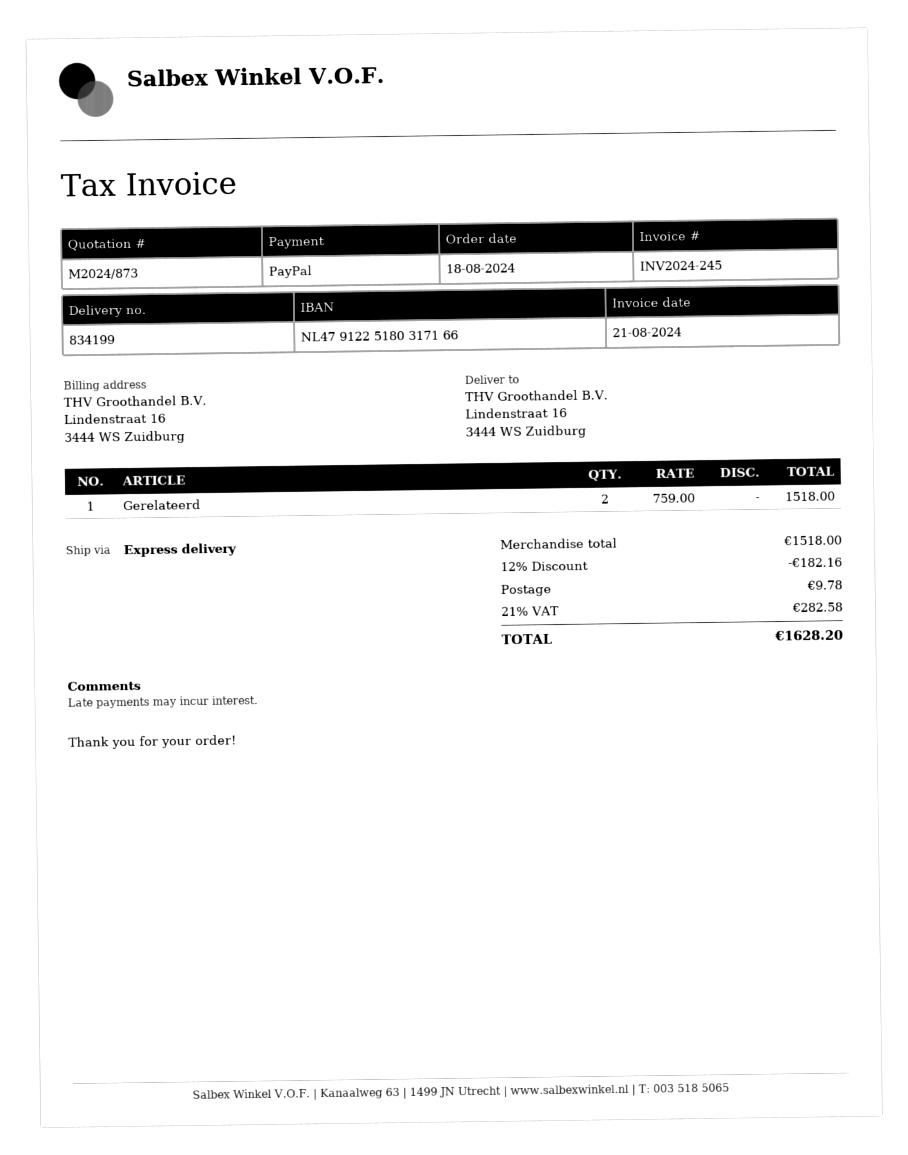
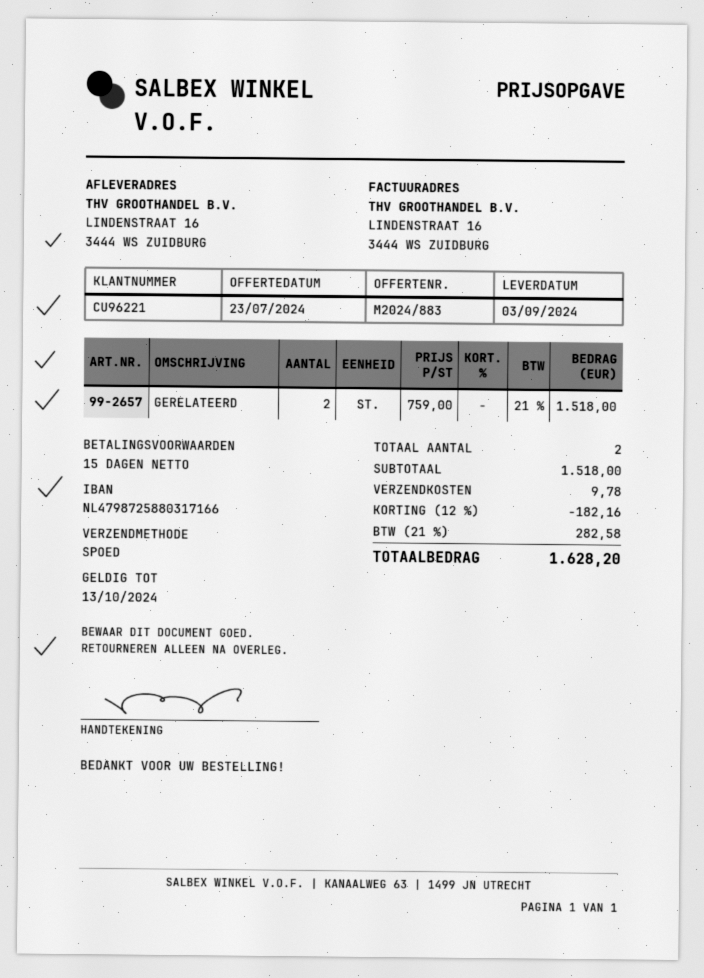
quote number: M2024/873 -> M2024/883
bank account: NL4791225180317166 -> NL4798725880317166

